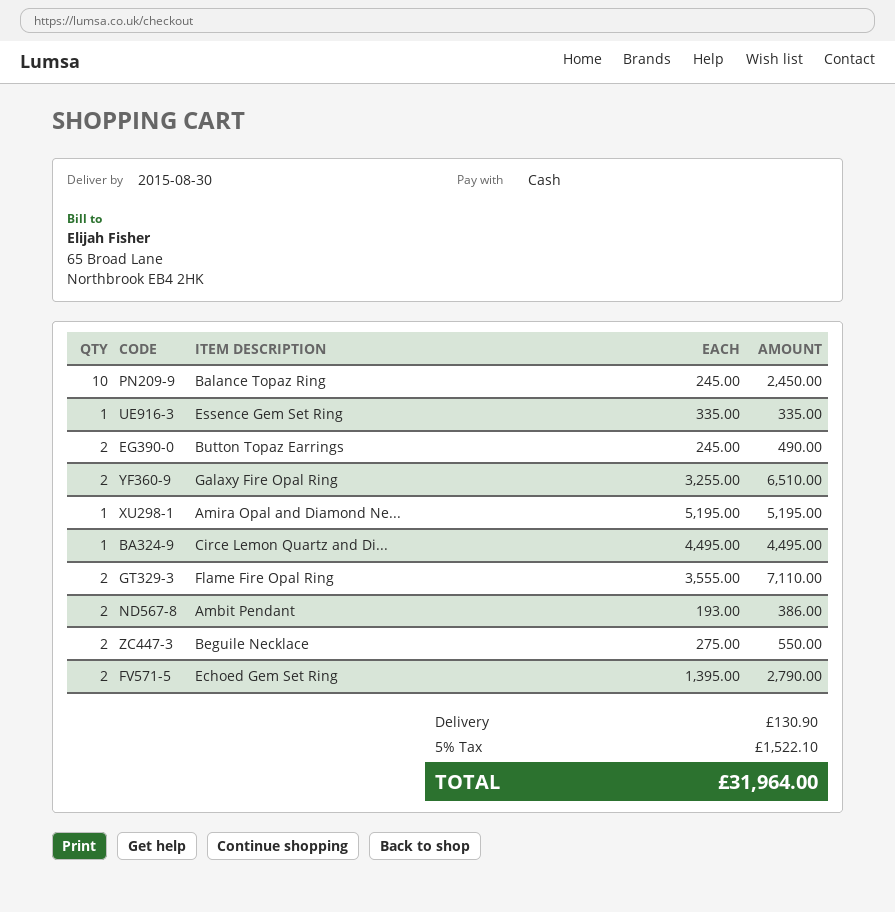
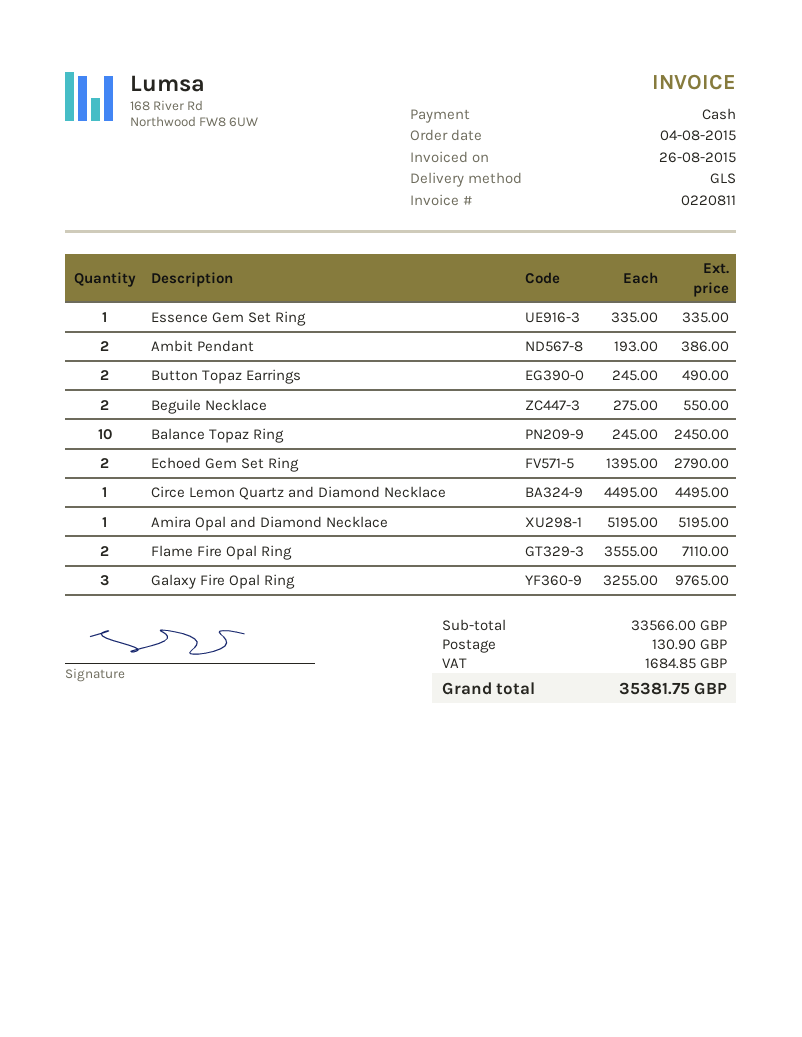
Galaxy Fire Opal Ring: 2 x 3255.00 = 6510.00 -> 3 x 3255.00 = 9765.00
tax: 1522.10 -> 1684.85
total: 31964.00 -> 35381.75

